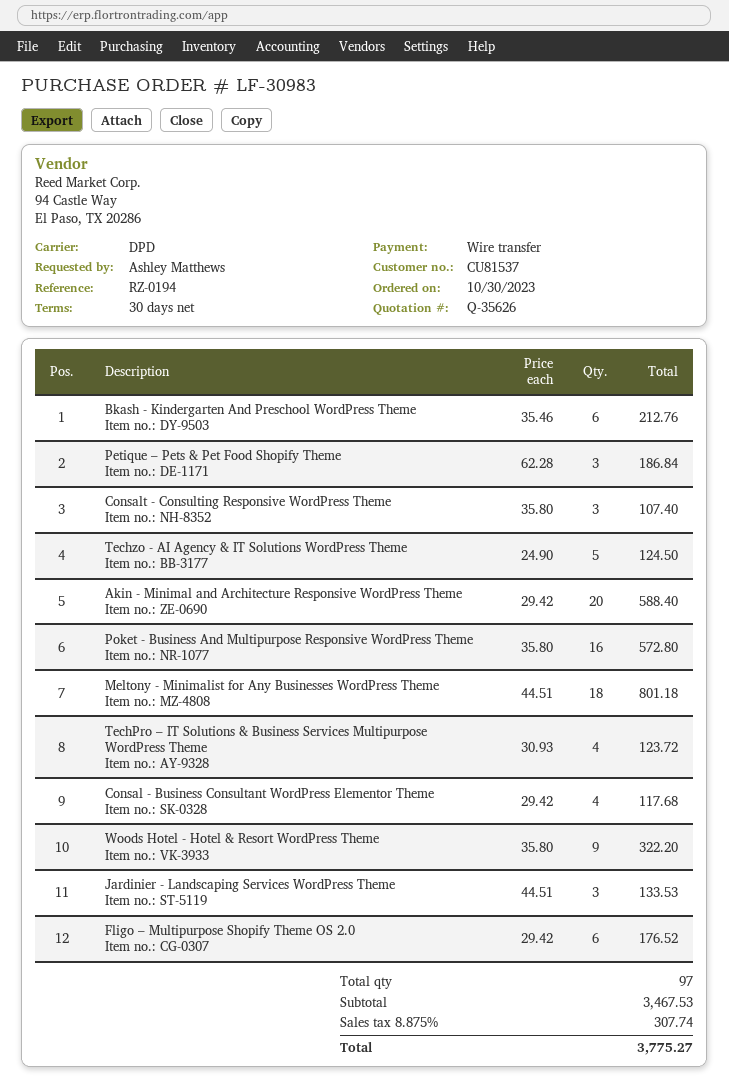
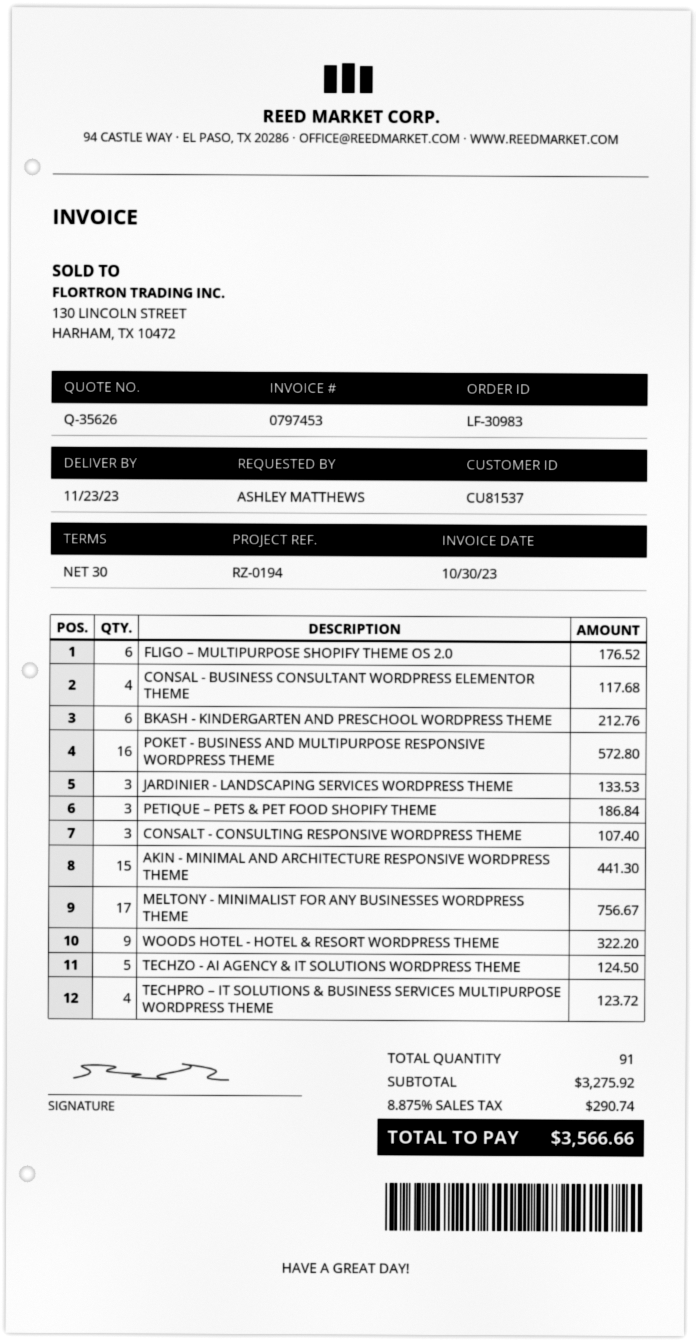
Akin - Minimal and Architecture Responsive WordPress Theme: 20 for 588.40 -> 15 for 441.30
Meltony - Minimalist for Any Businesses WordPress Theme: 18 for 801.18 -> 17 for 756.67
total quantity: 97 -> 91
subtotal: 3467.53 -> 3275.92
tax: 8.875% = 307.74 -> 8.875% = 290.74
total: 3775.27 -> 3566.66

